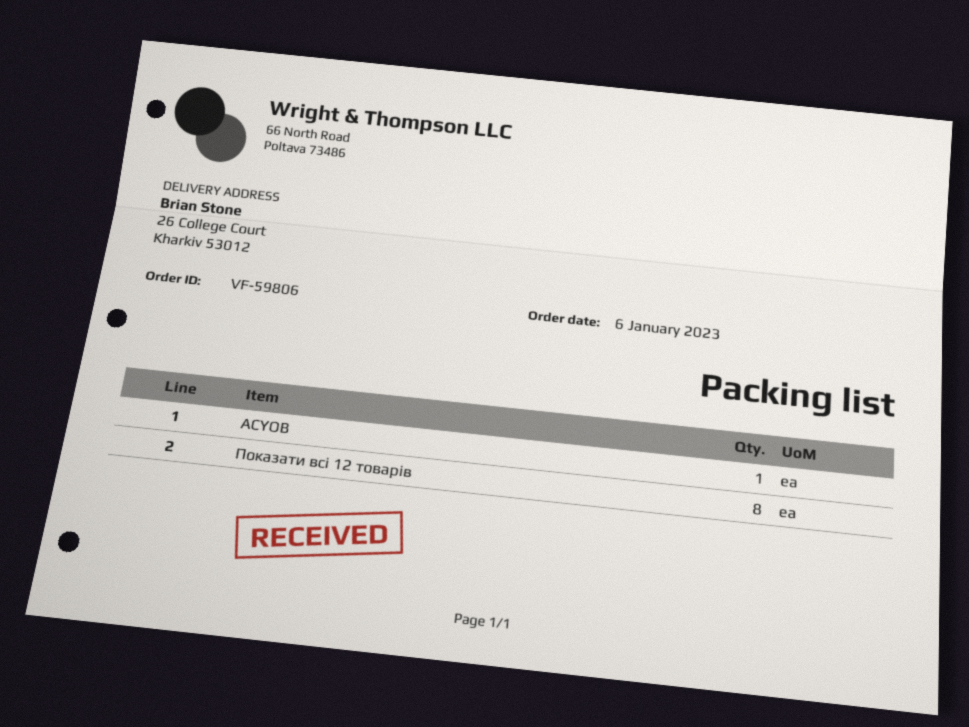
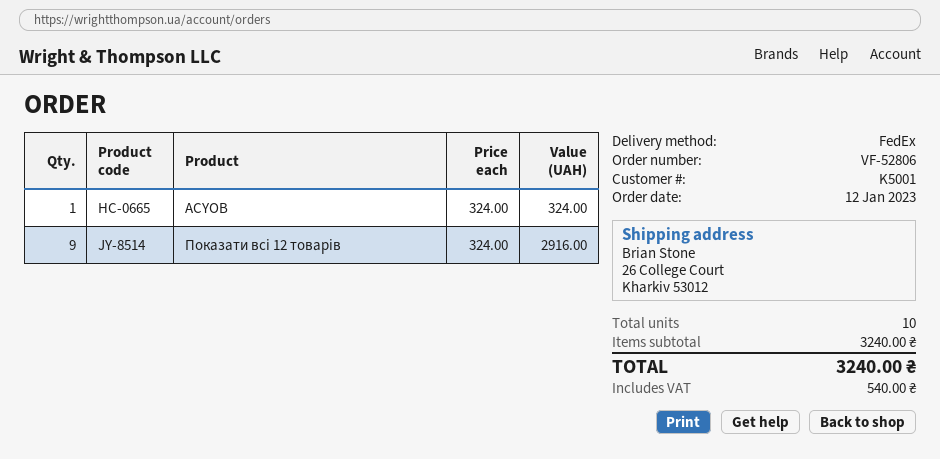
order number: VF-59806 -> VF-52806
order date: 2023-01-06 -> 2023-01-12
Показати всі 12 товарів: 8 -> 9

